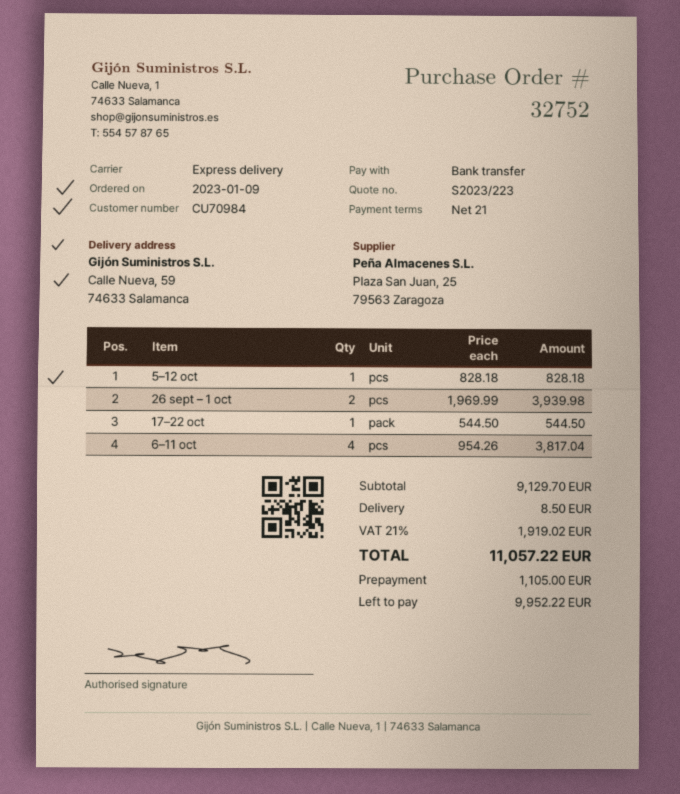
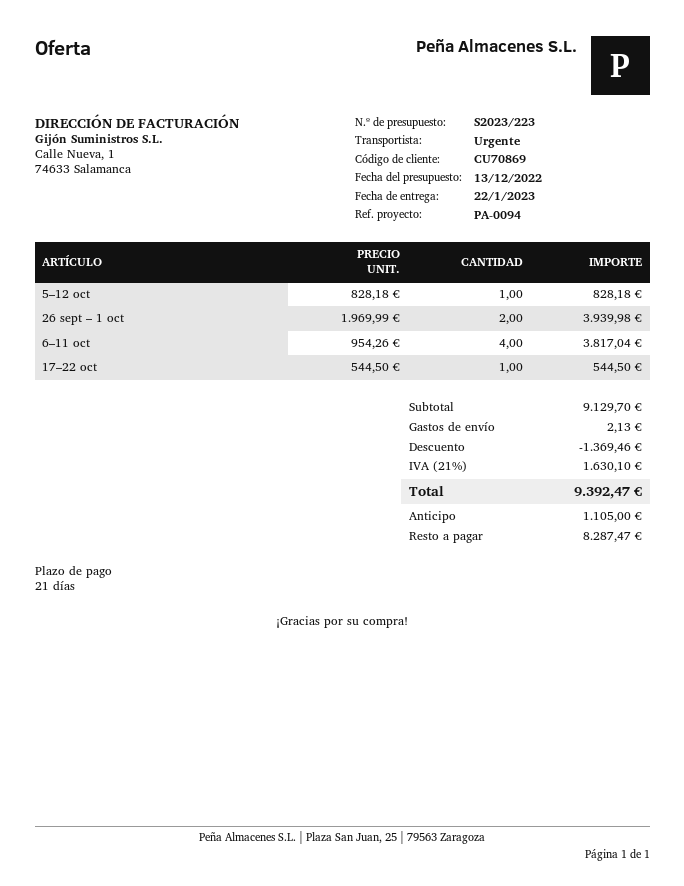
customer number: CU70984 -> CU70869
discount: none -> 1369.46
shipping: 8.50 -> 2.13
tax: 21% = 1919.02 -> 21% = 1630.10
total: 11057.22 -> 9392.47
balance: 9952.22 -> 8287.47

